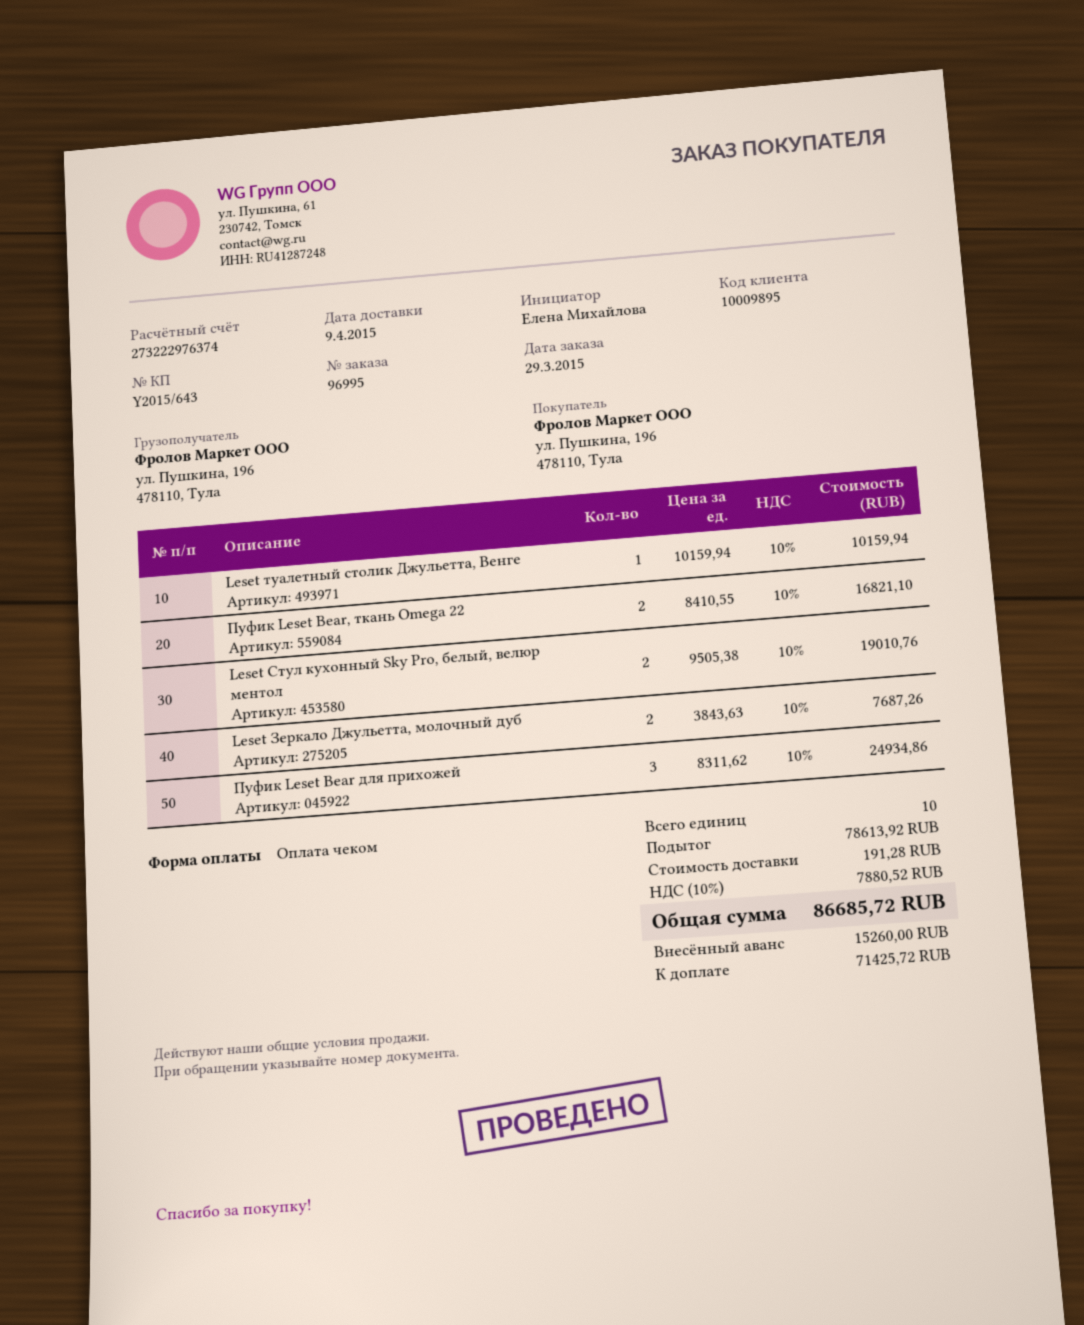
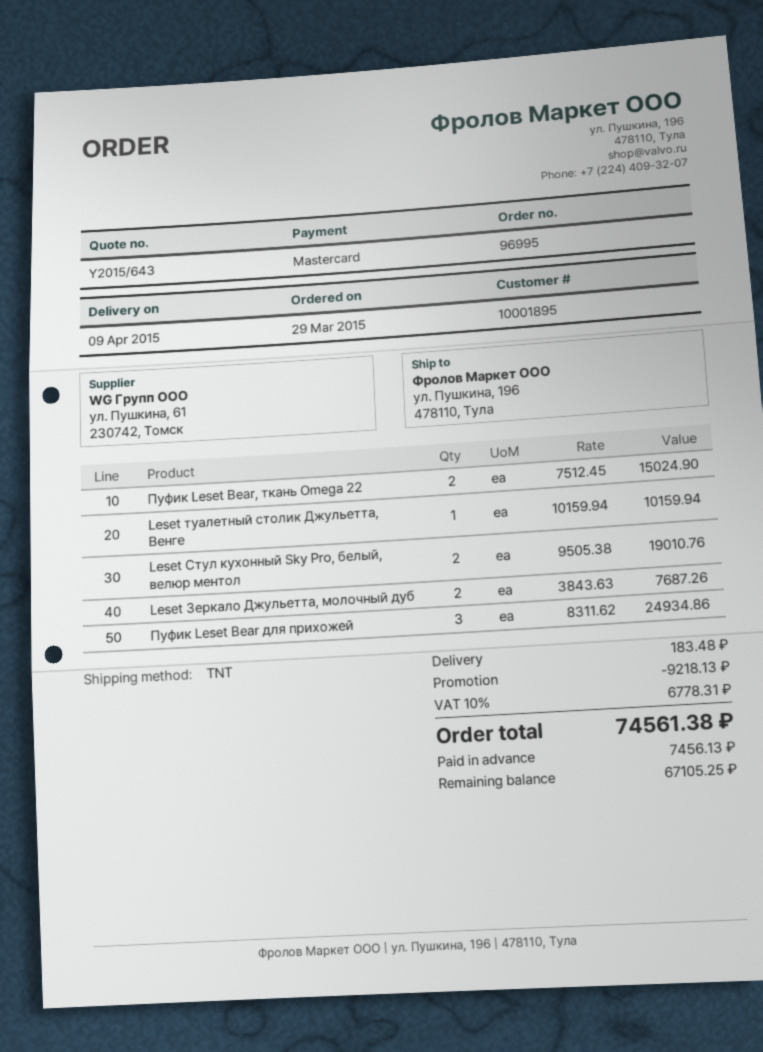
customer number: 10009895 -> 10001895
payment method: cheque -> Mastercard
Пуфик Leset Bear, ткань Omega 22: 2 x 8410.55 = 16821.10 -> 2 x 7512.45 = 15024.90
discount: none -> 9218.13
shipping: 191.28 -> 183.48
tax: 10% = 7880.52 -> 10% = 6778.31
total: 86685.72 -> 74561.38
deposit: 15260.00 -> 7456.13
balance: 71425.72 -> 67105.25

